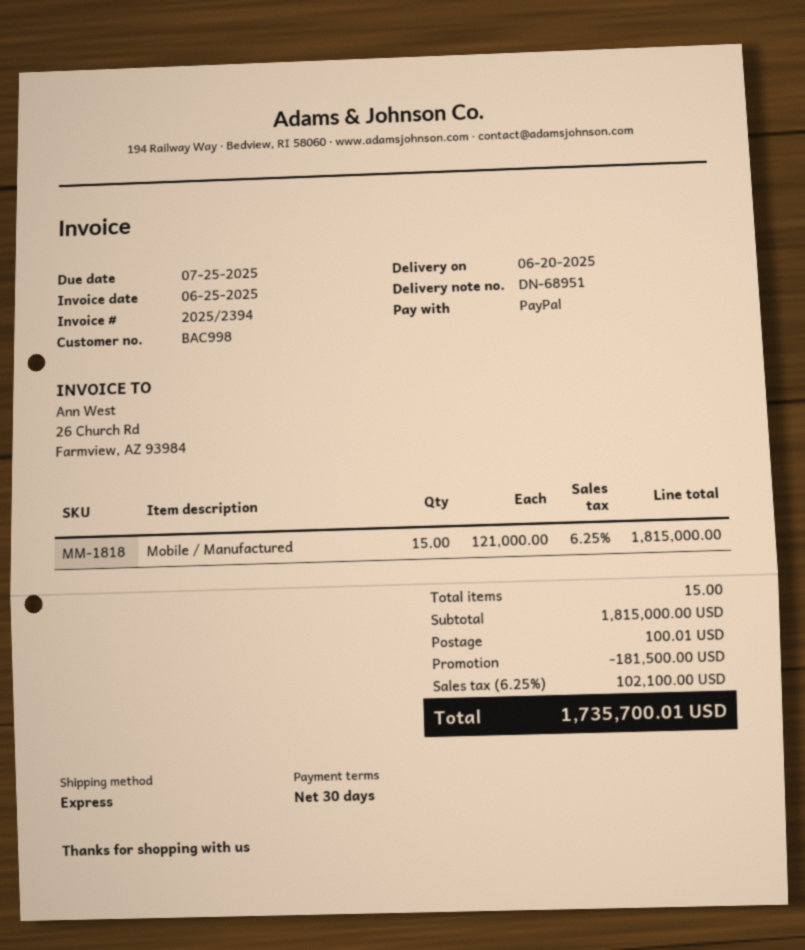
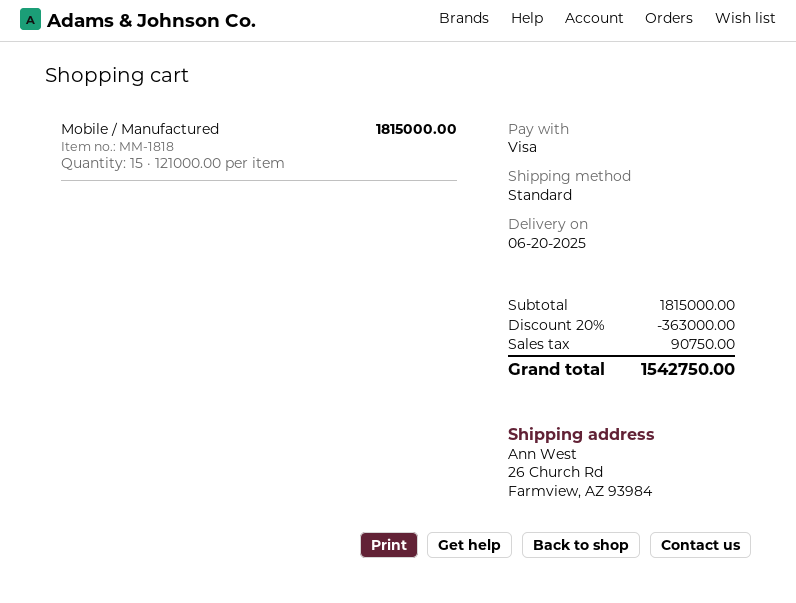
payment method: PayPal -> Visa
shipping method: express -> standard
discount: 181500.00 -> 363000.00
shipping: 100.01 -> none
tax: 102100.00 -> 90750.00
total: 1735700.01 -> 1542750.00

